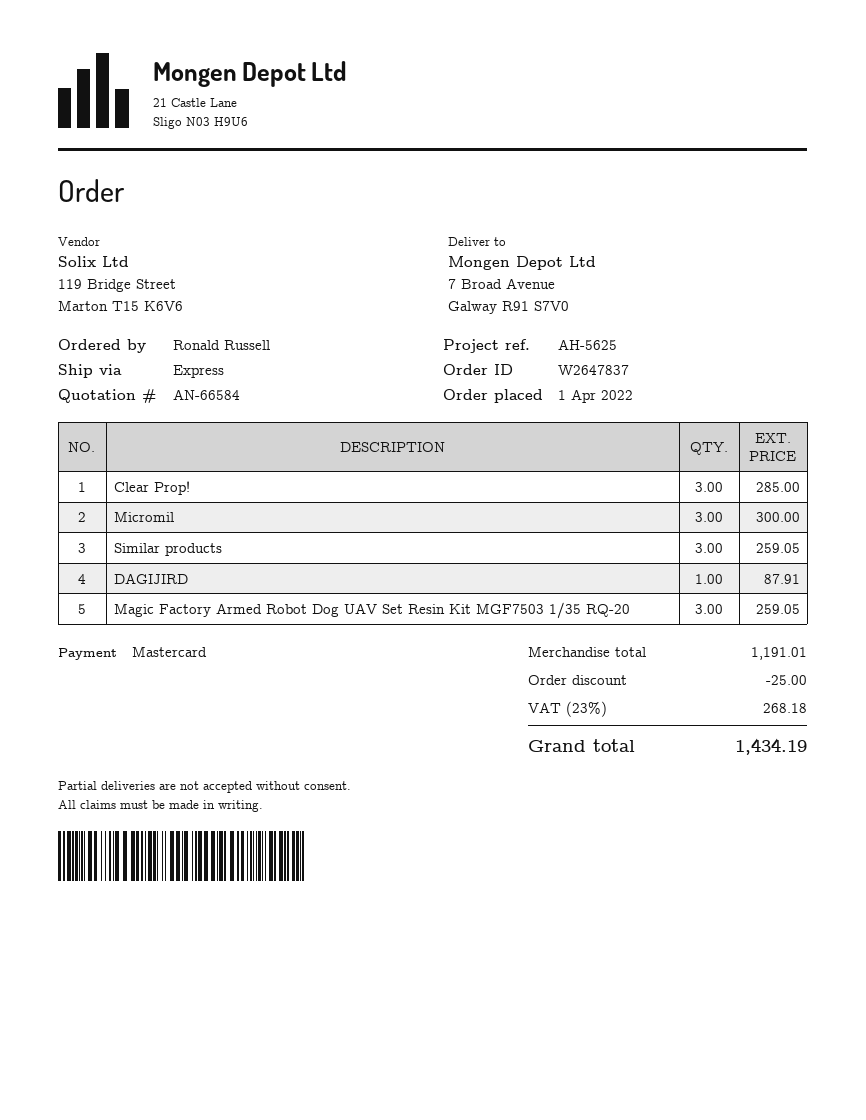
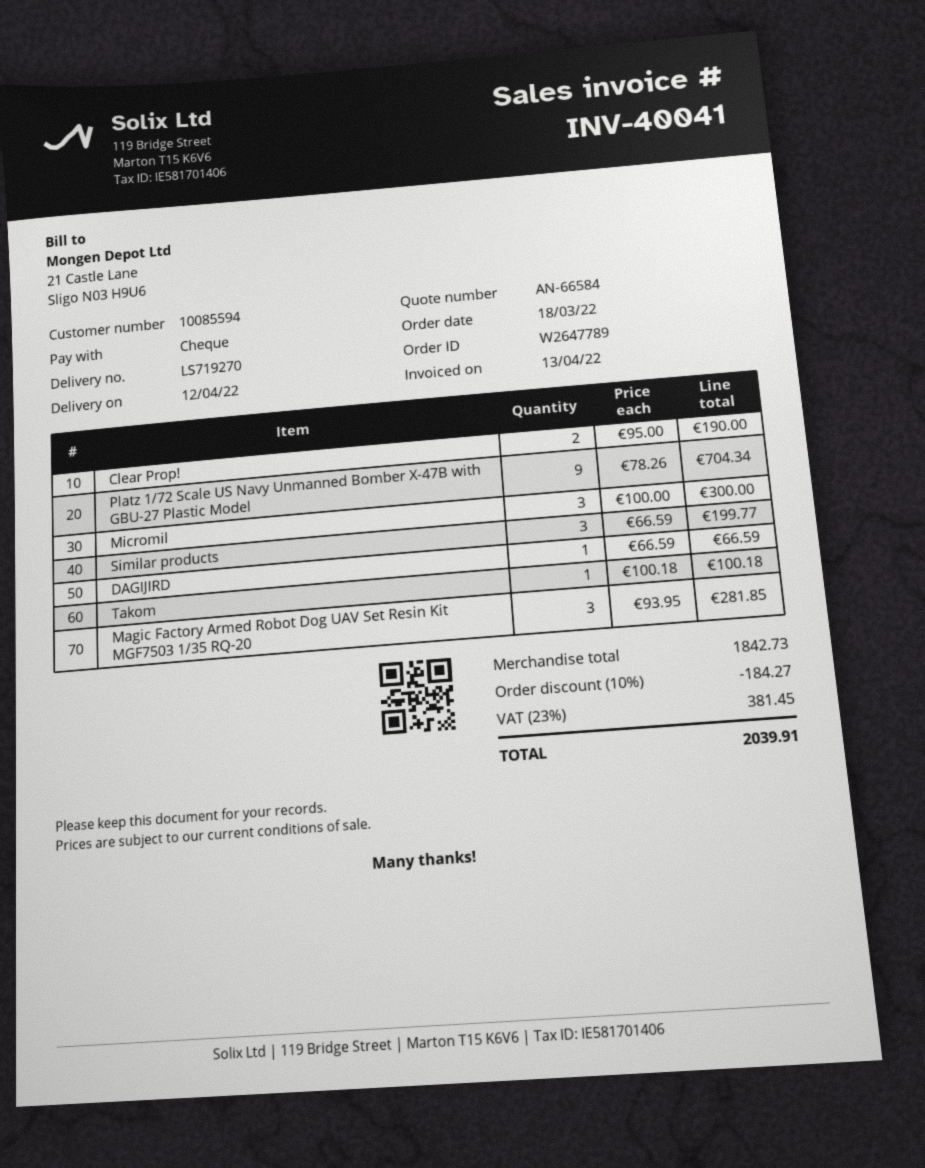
order number: W2647837 -> W2647789
order date: 2022-04-01 -> 2022-03-18
payment method: Mastercard -> cheque
Clear Prop!: 3 for 285.00 -> 2 for 190.00
Similar products: 3 for 259.05 -> 3 for 199.77
DAGIJIRD: 1 for 87.91 -> 1 for 66.59
Magic Factory Armed Robot Dog UAV Set Resin Kit MGF7503 1/35 RQ-20: 3 for 259.05 -> 3 for 281.85
Platz 1/72 Scale US Navy Unmanned Bomber X-47B with GBU-27 Plastic Model: none -> 9 for 704.34
Takom: none -> 1 for 100.18
subtotal: 1191.01 -> 1842.73
discount: 25.00 -> 184.27
tax: 23% = 268.18 -> 23% = 381.45
total: 1434.19 -> 2039.91

